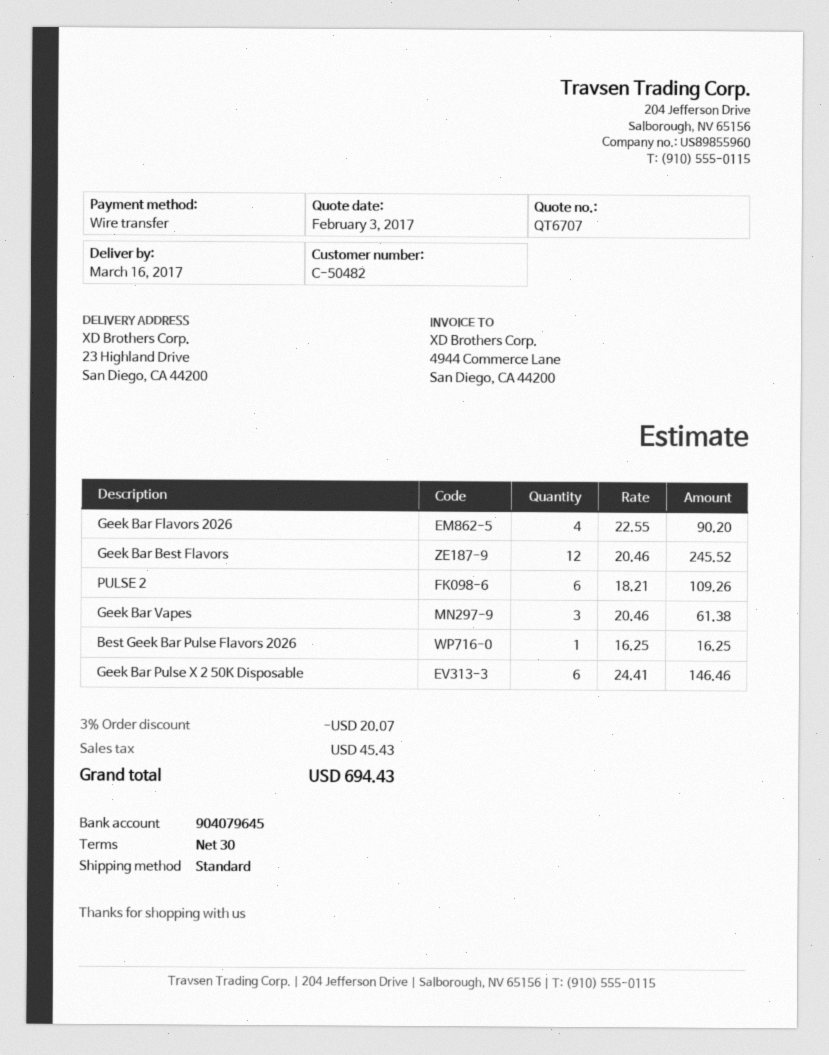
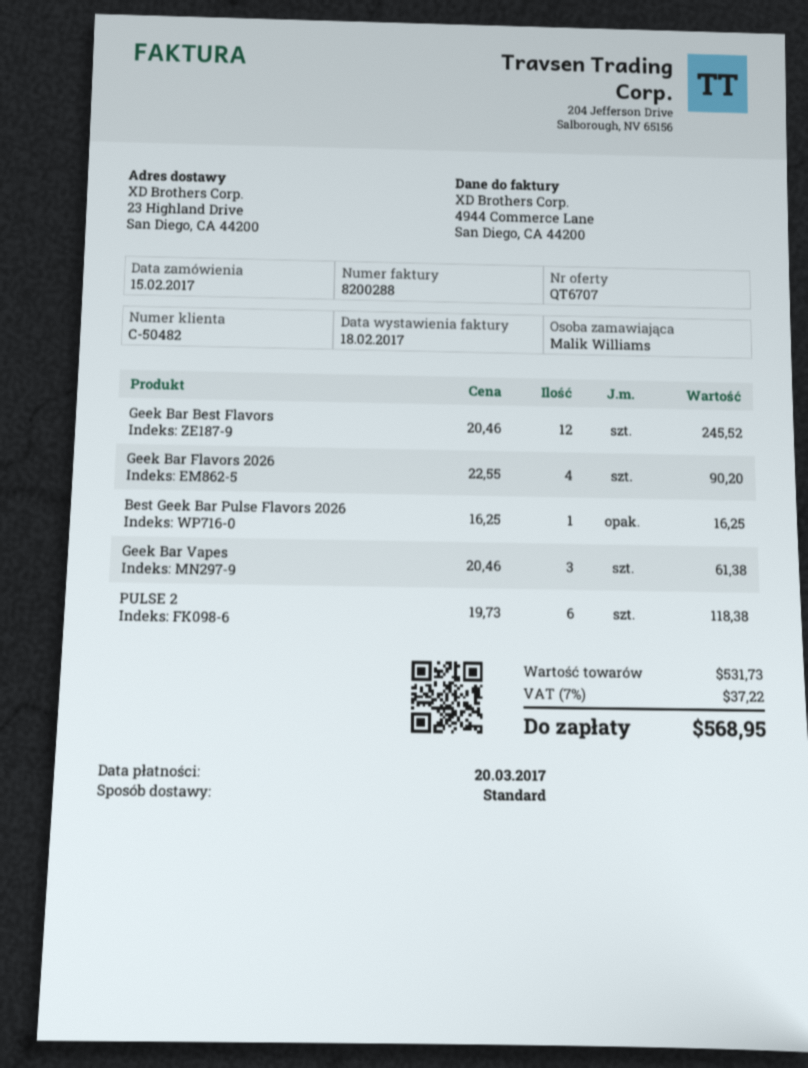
PULSE 2: 6 x 18.21 = 109.26 -> 6 x 19.73 = 118.38
Geek Bar Pulse X 2 50K Disposable: 6 x 24.41 = 146.46 -> none
discount: 3% = 20.07 -> none
tax: 45.43 -> 37.22
total: 694.43 -> 568.95

